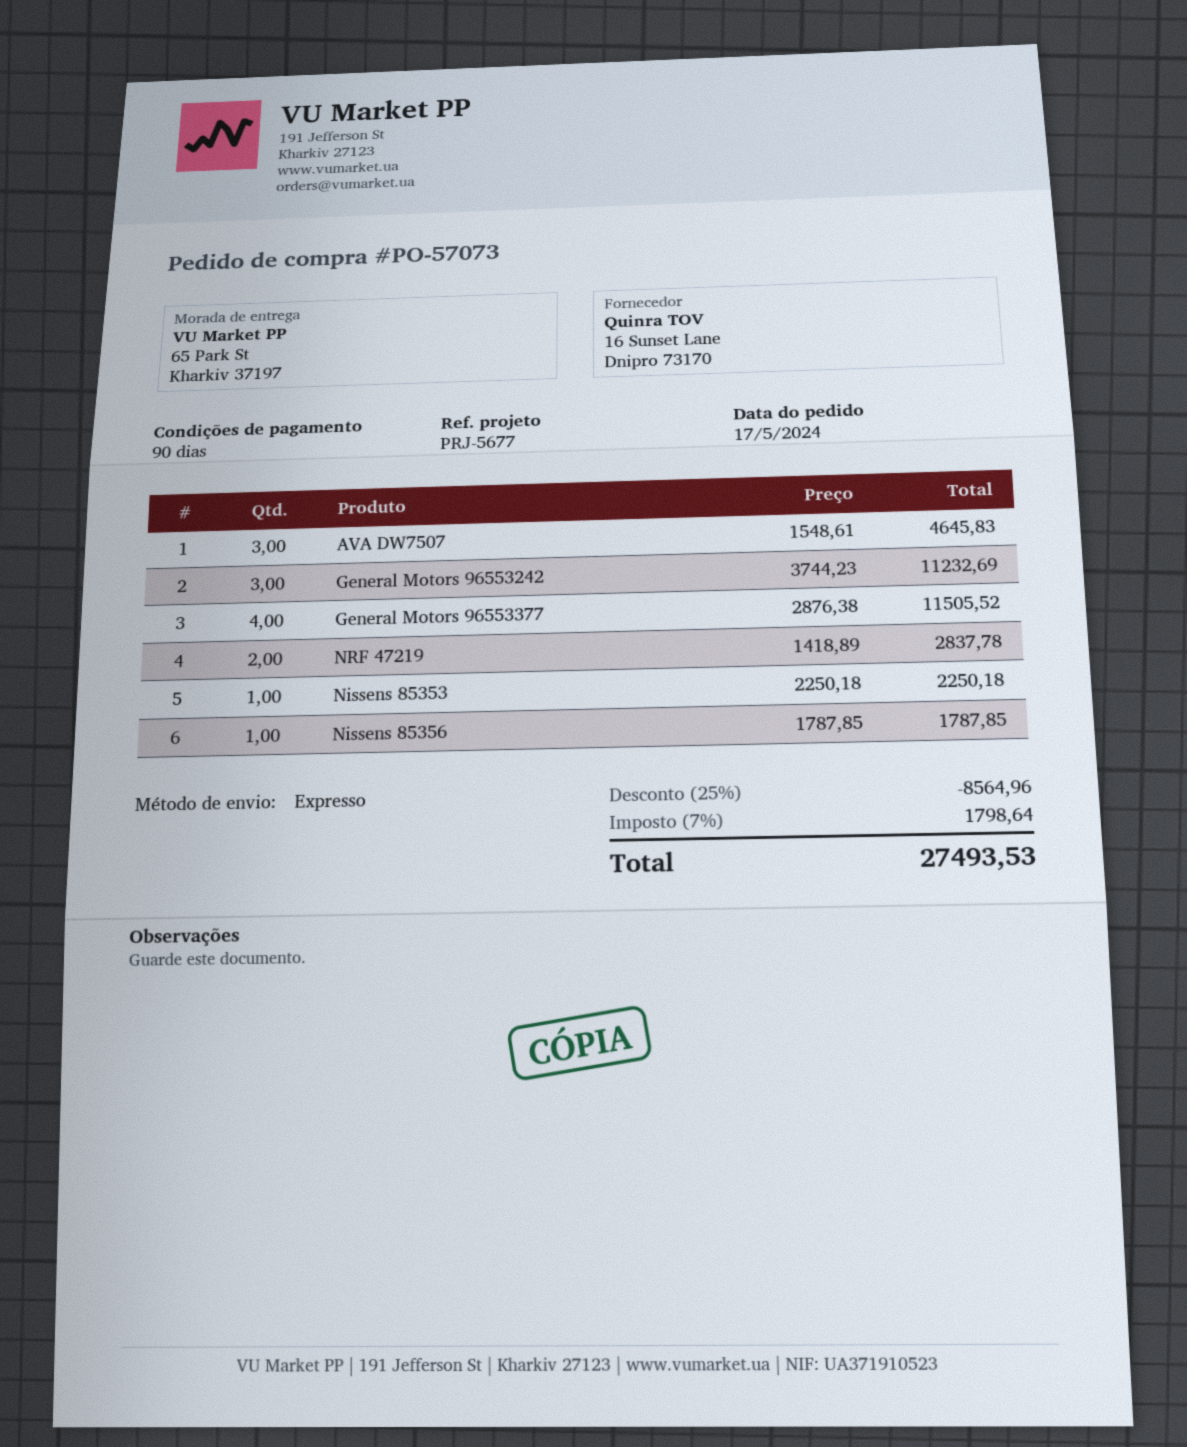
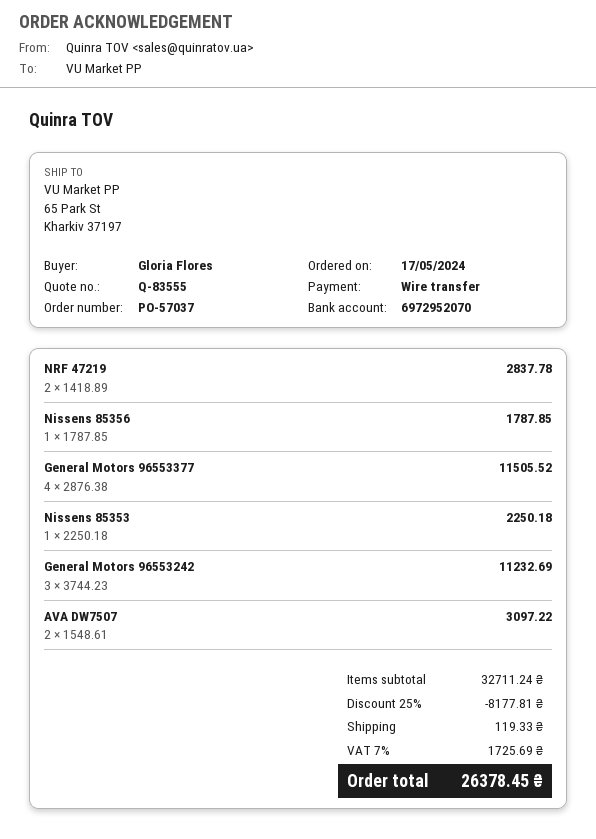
order number: PO-57073 -> PO-57037
AVA DW7507: 3 x 1548.61 = 4645.83 -> 2 x 1548.61 = 3097.22
discount: 25% = 8564.96 -> 25% = 8177.81
shipping: none -> 119.33
tax: 7% = 1798.64 -> 7% = 1725.69
total: 27493.53 -> 26378.45

